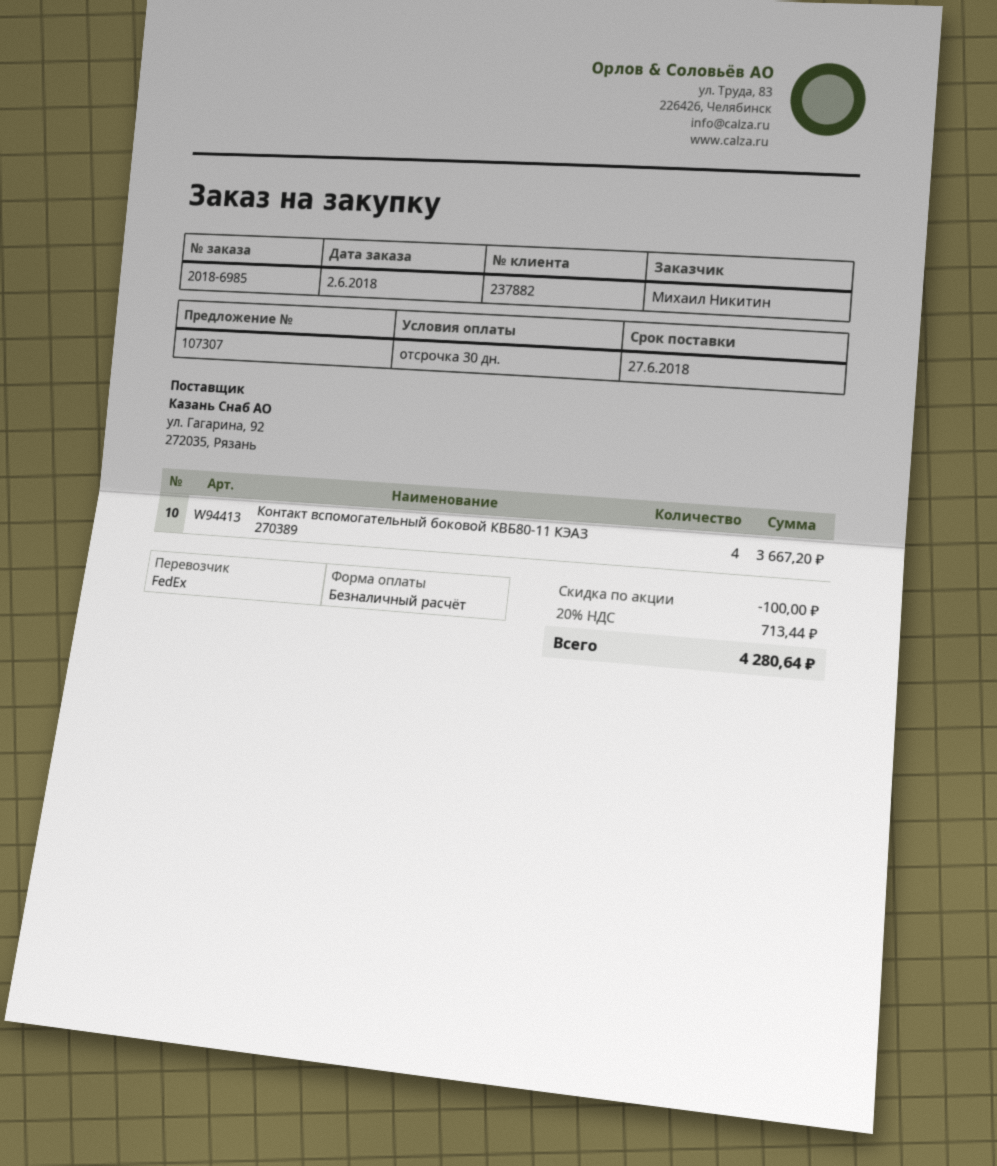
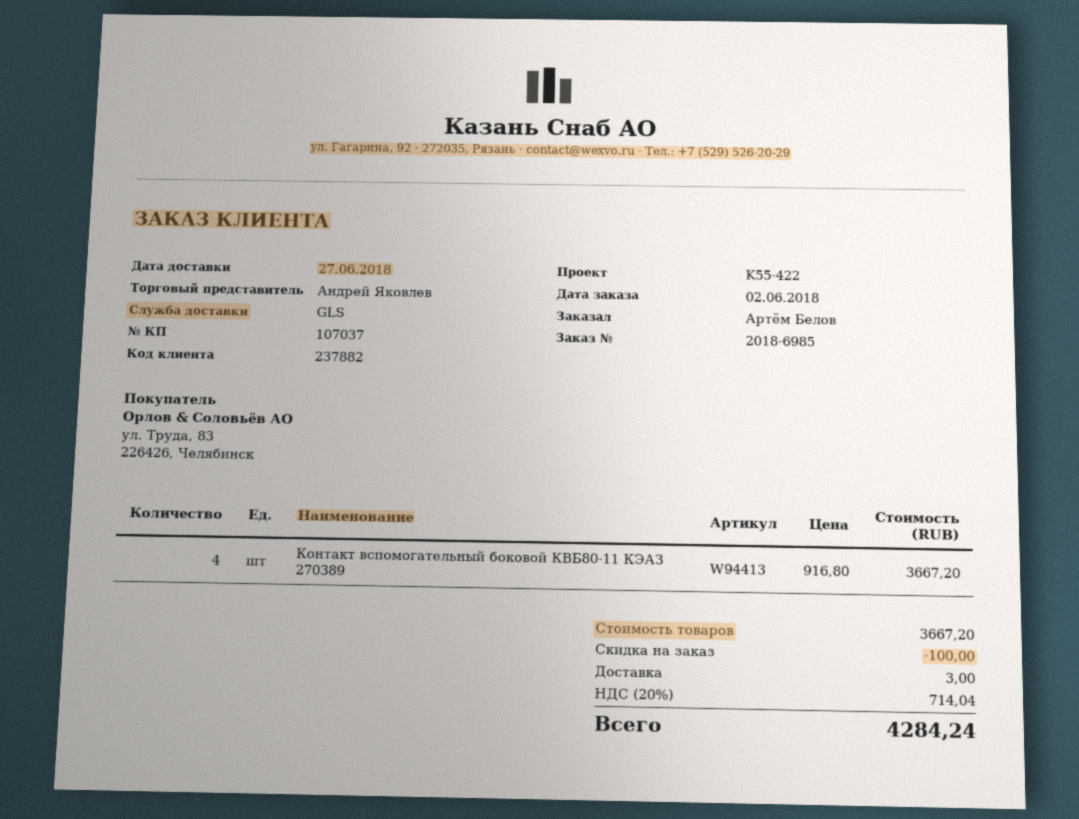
quote number: 107307 -> 107037
ordered by: Михаил Никитин -> Артём Белов
shipping method: FedEx -> GLS
shipping: none -> 3.00
tax: 20% = 713.44 -> 20% = 714.04
total: 4280.64 -> 4284.24

